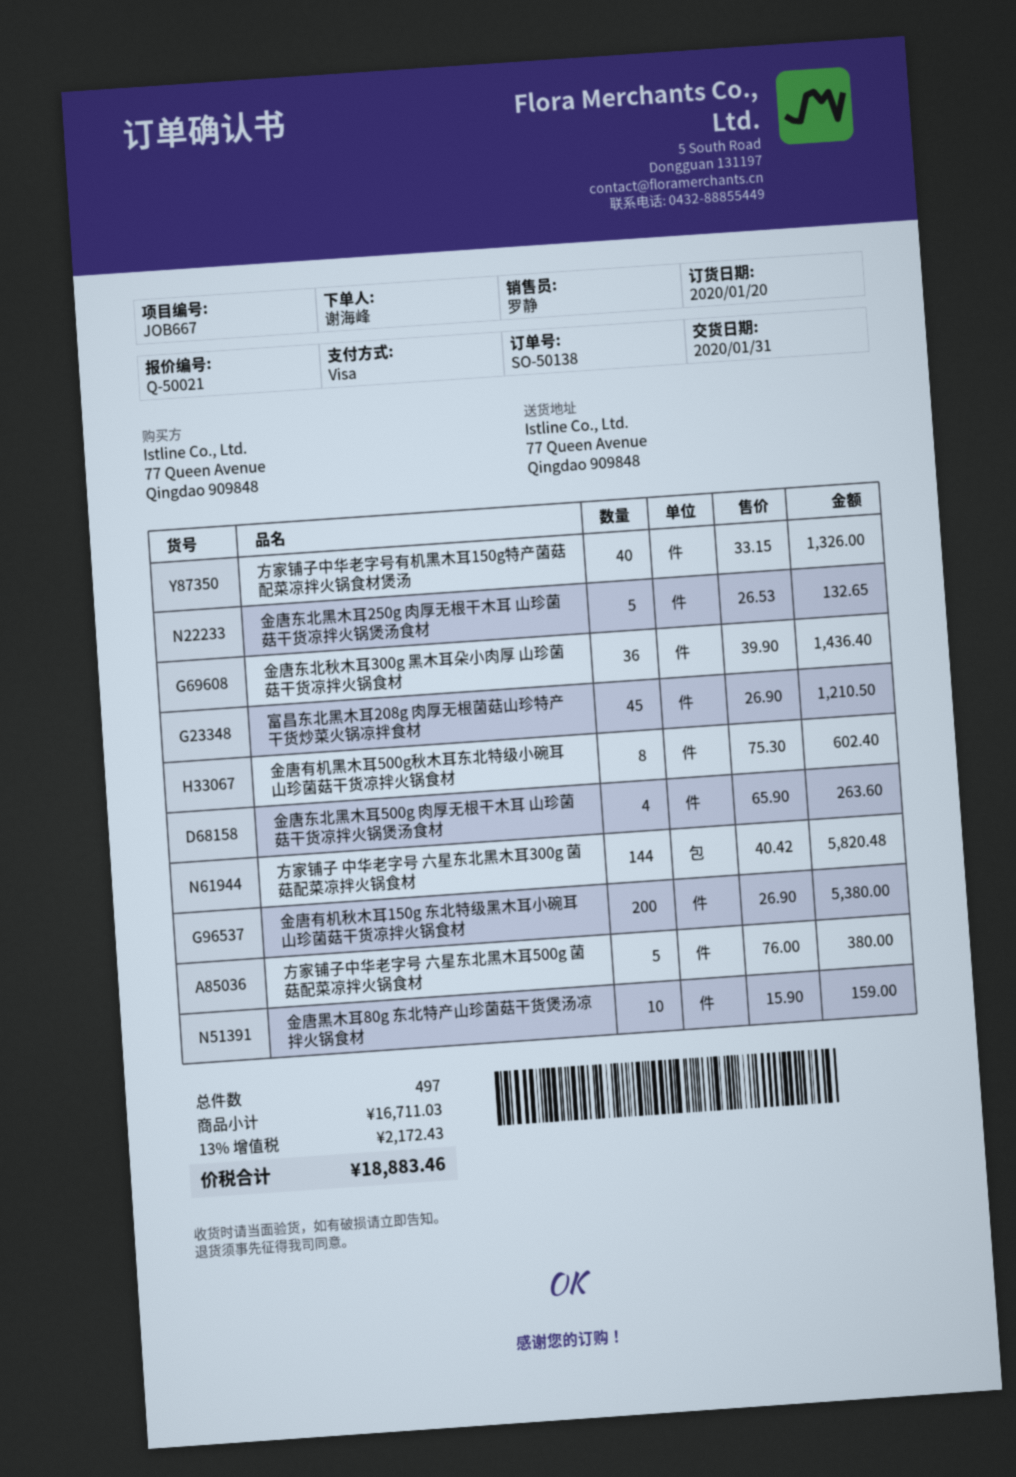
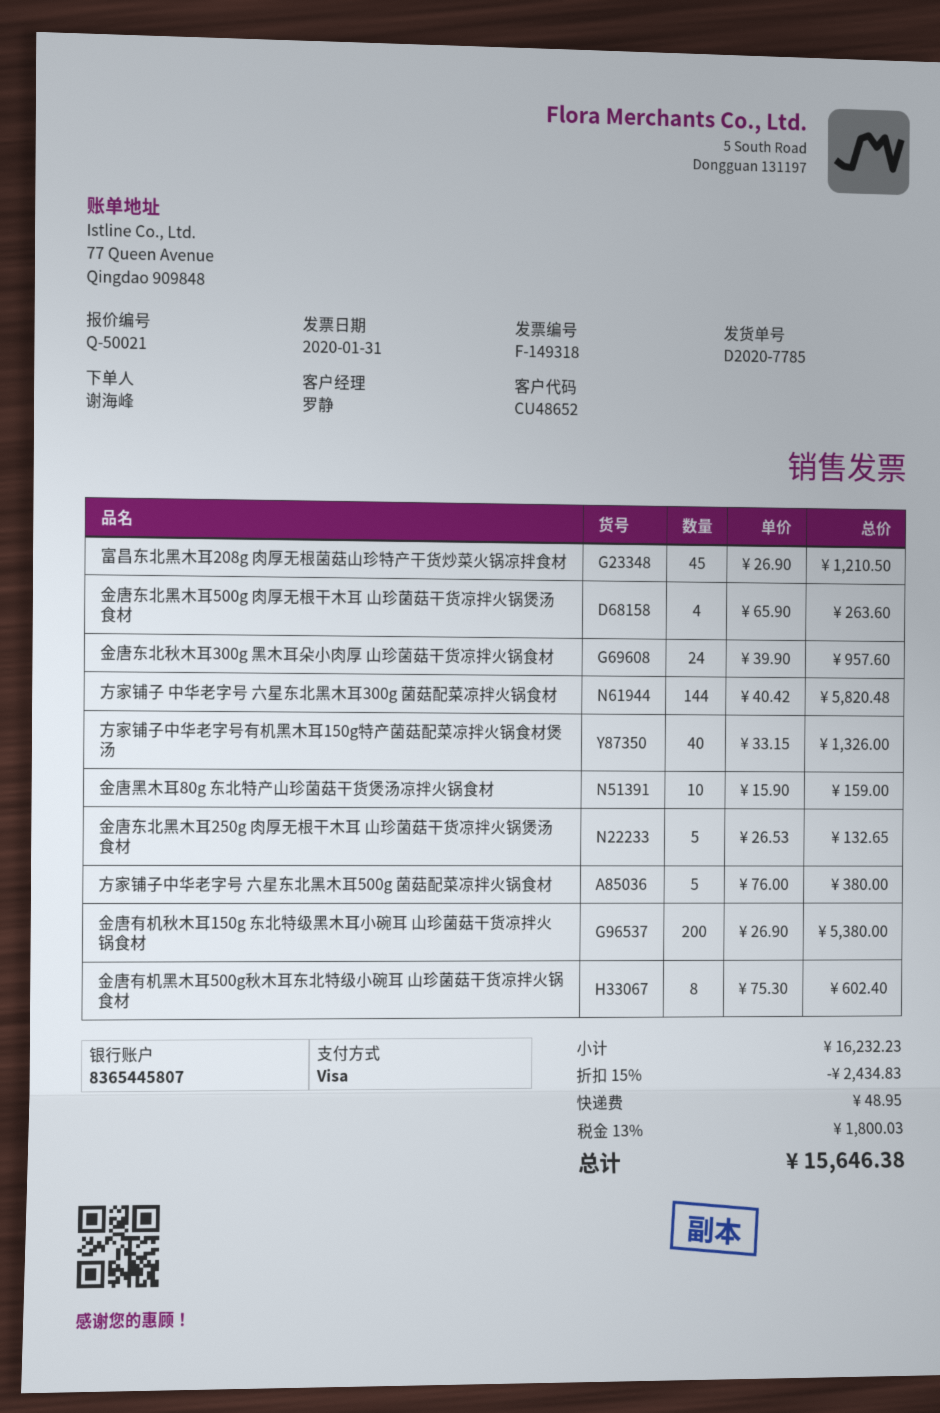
金唐东北秋木耳300g 黑木耳朵小肉厚 山珍菌菇干货凉拌火锅食材: 36 x 39.90 = 1436.40 -> 24 x 39.90 = 957.60
subtotal: 16711.03 -> 16232.23
discount: none -> 15% = 2434.83
shipping: none -> 48.95
tax: 13% = 2172.43 -> 13% = 1800.03
total: 18883.46 -> 15646.38

